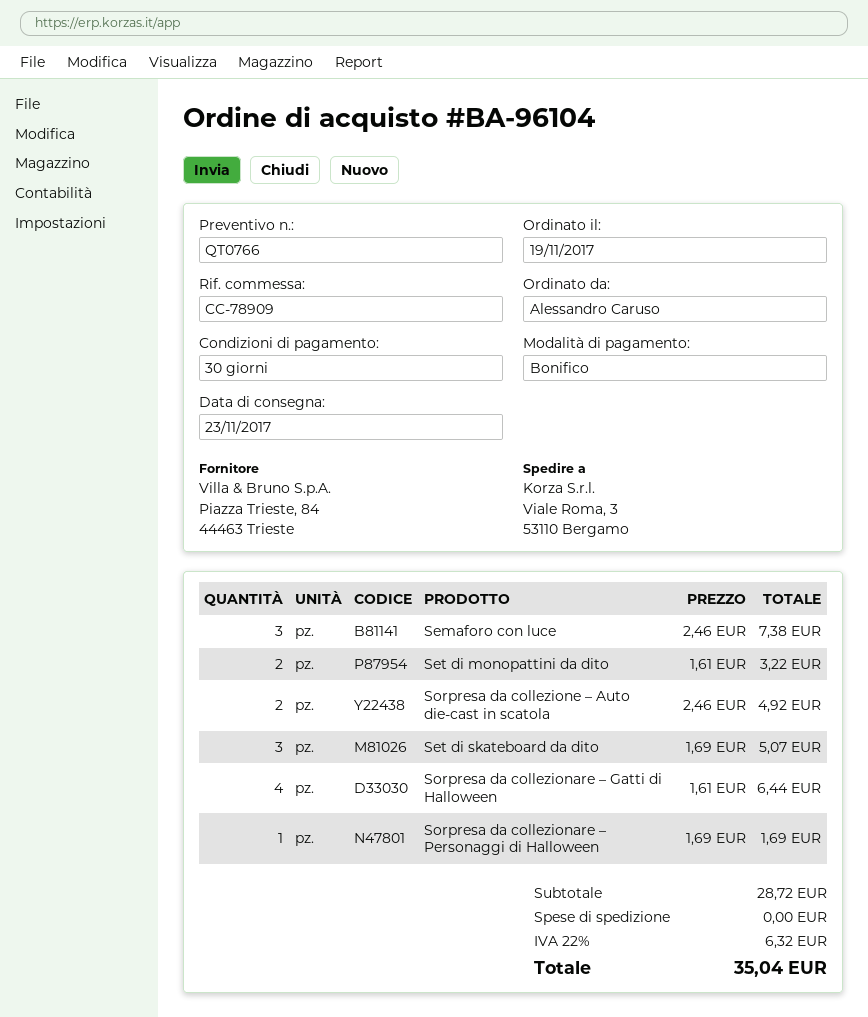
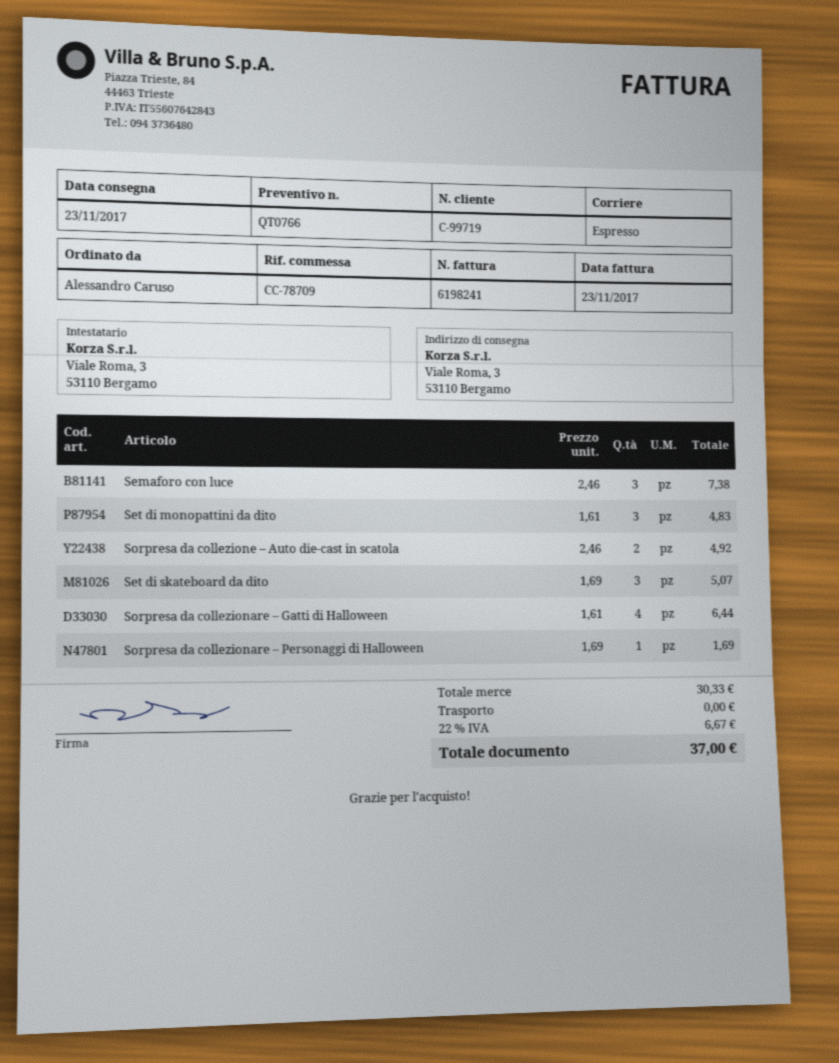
reference: CC-78909 -> CC-78709
Set di monopattini da dito: 2 x 1.61 = 3.22 -> 3 x 1.61 = 4.83
subtotal: 28.72 -> 30.33
tax: 22% = 6.32 -> 22% = 6.67
total: 35.04 -> 37.00

